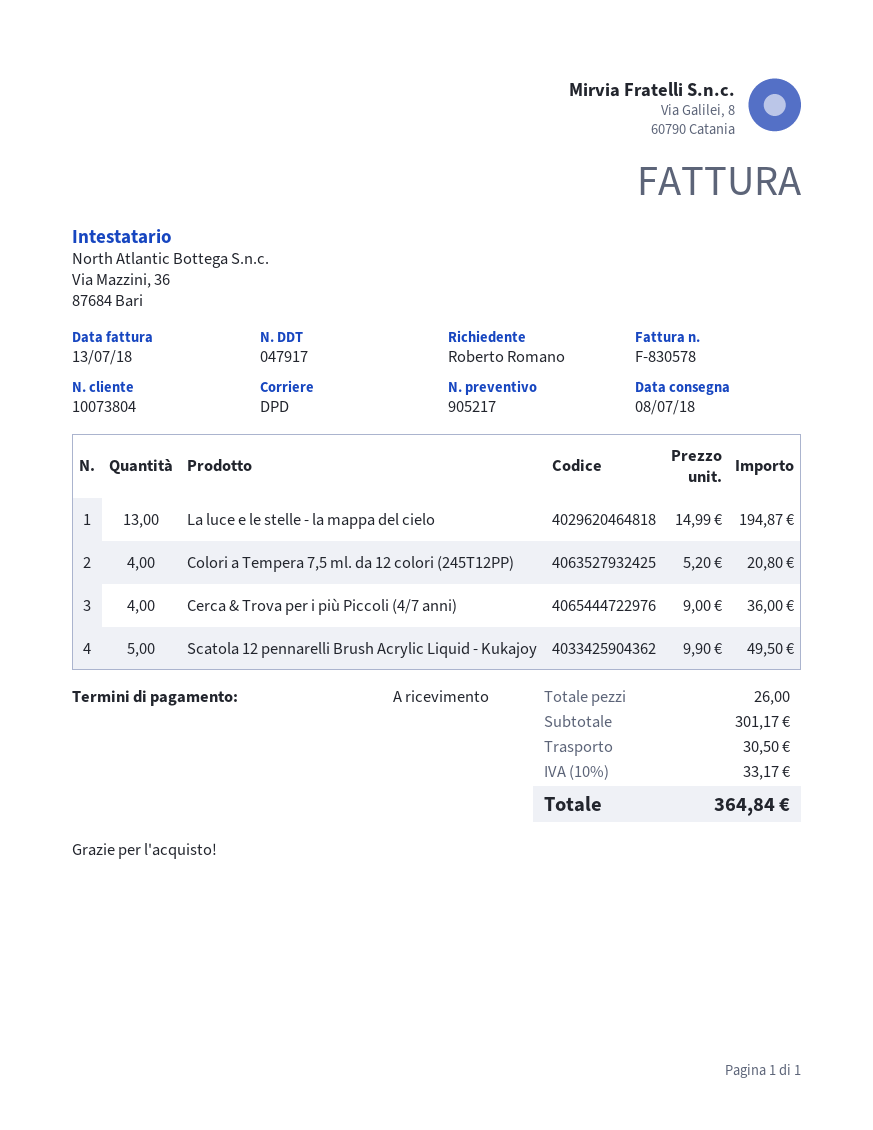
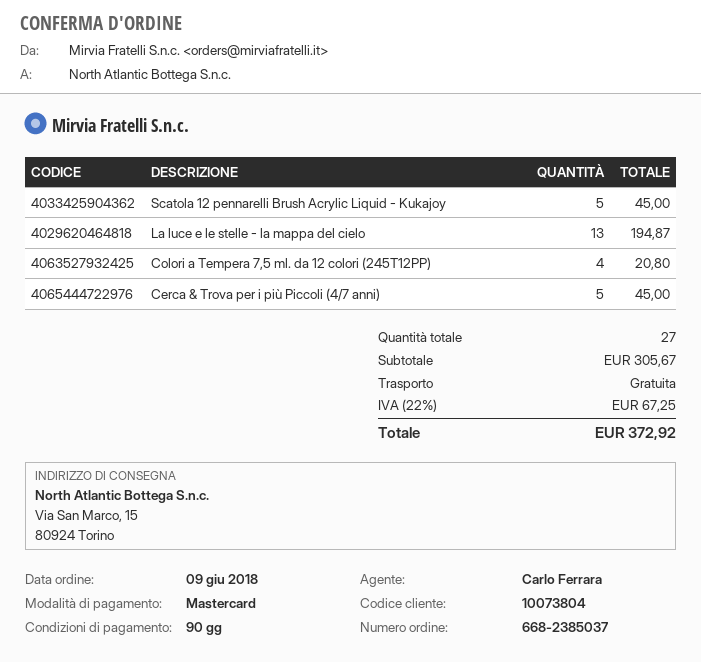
payment terms: on receipt -> 90 days
Cerca & Trova per i più Piccoli (4/7 anni): 4 for 36.00 -> 5 for 45.00
Scatola 12 pennarelli Brush Acrylic Liquid - Kukajoy: 5 for 49.50 -> 5 for 45.00
total quantity: 26 -> 27
subtotal: 301.17 -> 305.67
shipping: 30.50 -> 0.00
tax: 10% = 33.17 -> 22% = 67.25
total: 364.84 -> 372.92

